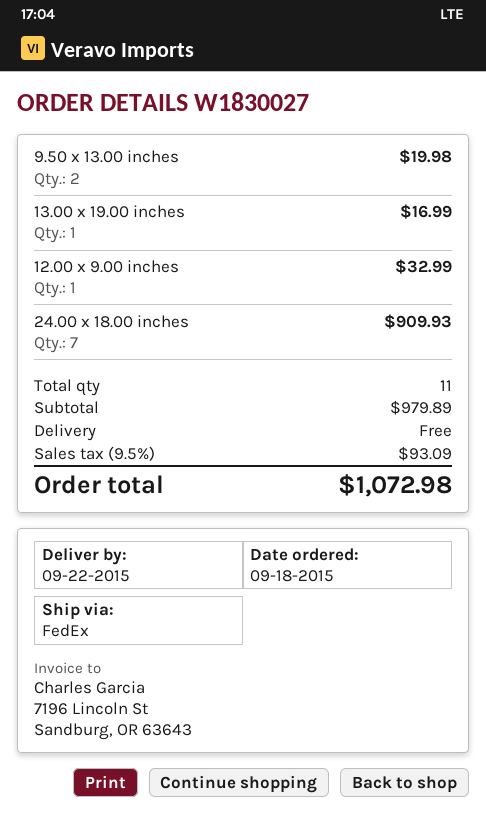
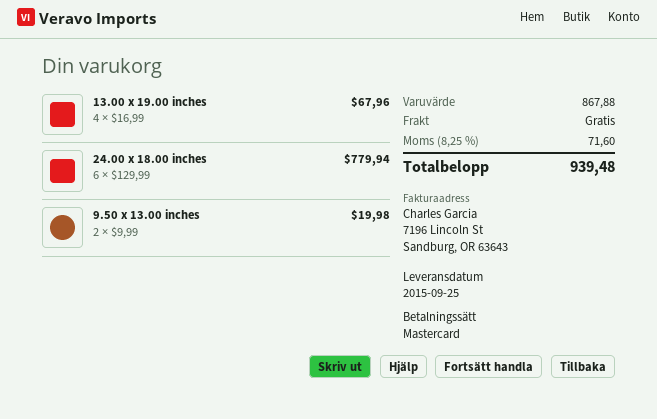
delivery date: 2015-09-22 -> 2015-09-25
13.00 x 19.00 inches: 1 for 16.99 -> 4 for 67.96
12.00 x 9.00 inches: 1 for 32.99 -> none
24.00 x 18.00 inches: 7 for 909.93 -> 6 for 779.94
subtotal: 979.89 -> 867.88
tax: 9.5% = 93.09 -> 8.25% = 71.60
total: 1072.98 -> 939.48

